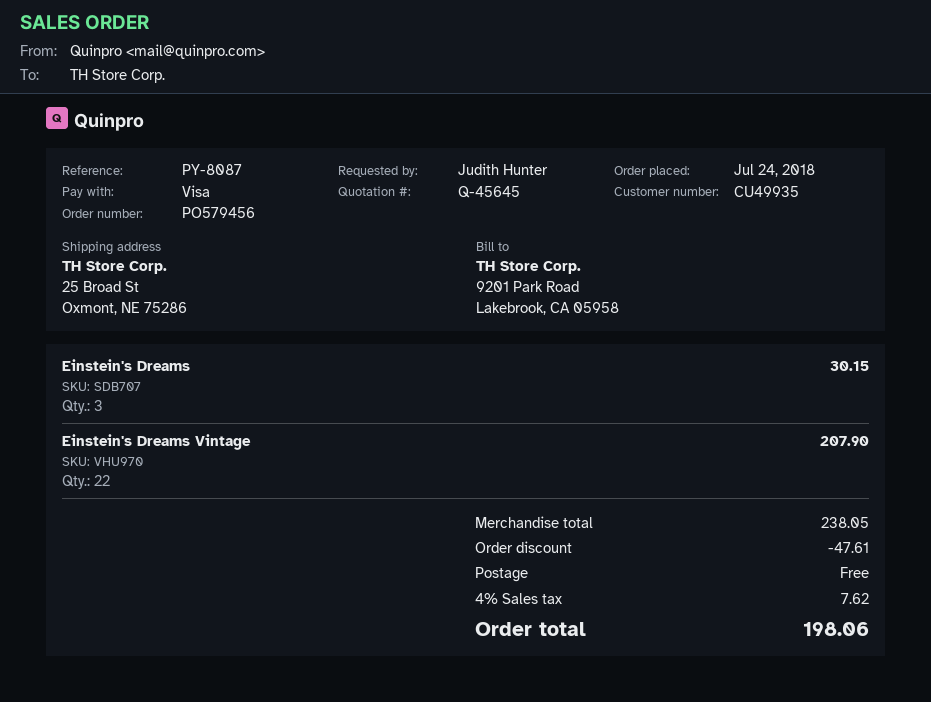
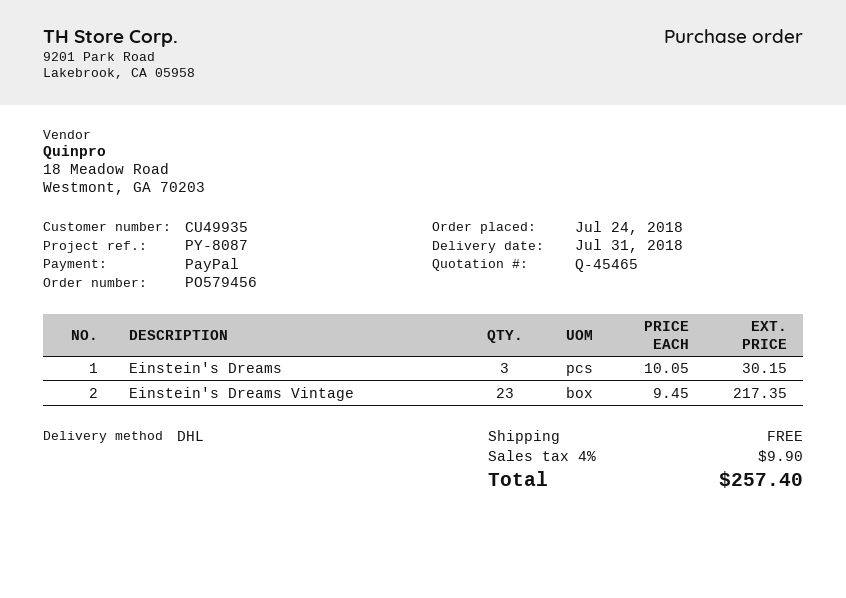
quote number: Q-45645 -> Q-45465
payment method: Visa -> PayPal
Einstein's Dreams Vintage: 22 for 207.90 -> 23 for 217.35
discount: 47.61 -> none
tax: 4% = 7.62 -> 4% = 9.90
total: 198.06 -> 257.40

